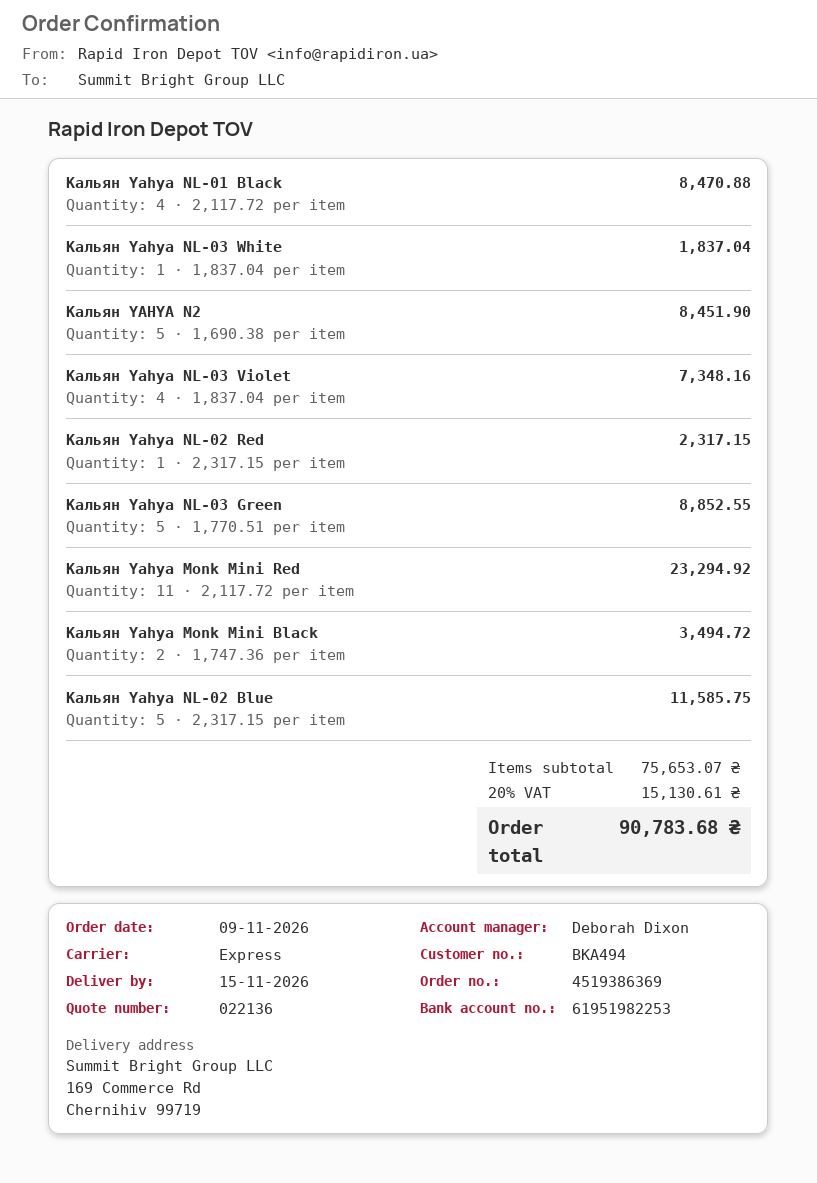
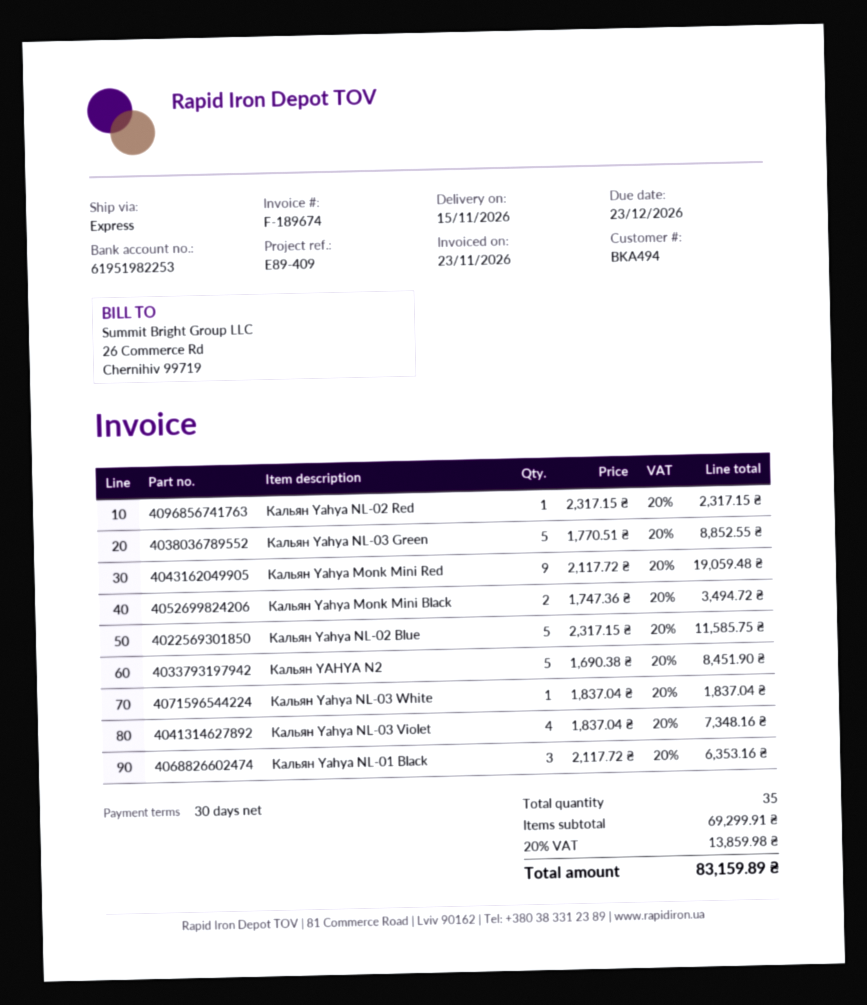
Кальян Yahya NL-01 Black: 4 x 2117.72 = 8470.88 -> 3 x 2117.72 = 6353.16
Кальян Yahya Monk Mini Red: 11 x 2117.72 = 23294.92 -> 9 x 2117.72 = 19059.48
subtotal: 75653.07 -> 69299.91
tax: 20% = 15130.61 -> 20% = 13859.98
total: 90783.68 -> 83159.89

